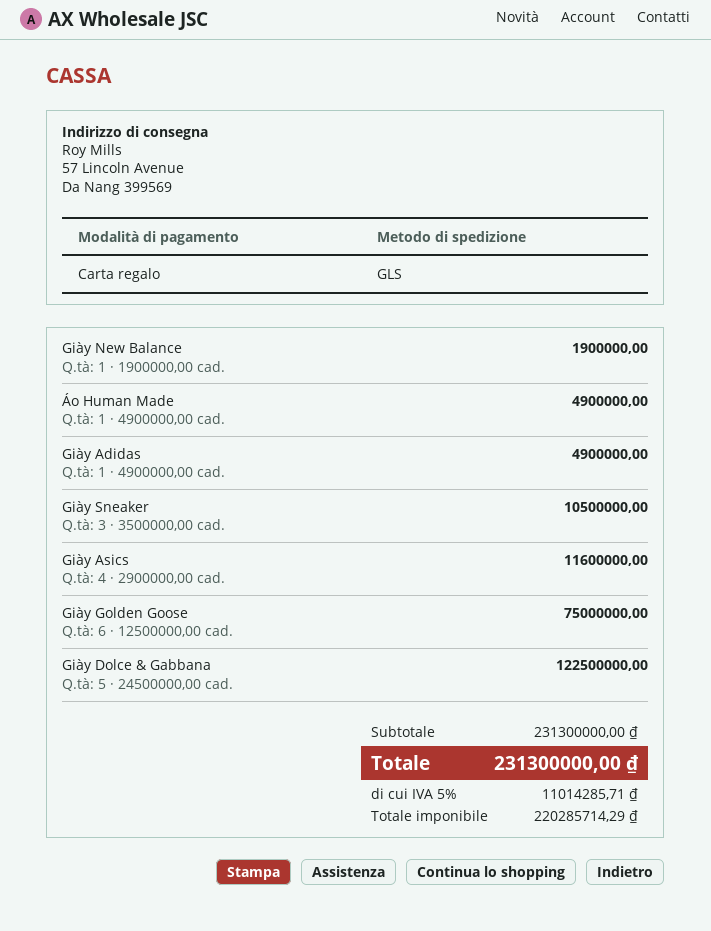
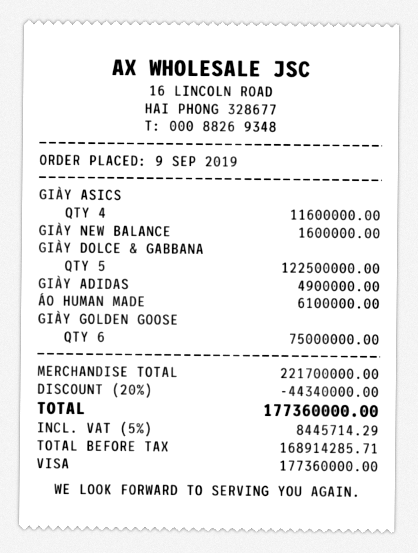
payment method: gift card -> Visa
Giày New Balance: 1 for 1900000.00 -> 1 for 1600000.00
Áo Human Made: 1 for 4900000.00 -> 1 for 6100000.00
Giày Sneaker: 3 for 10500000.00 -> none
subtotal: 231300000.00 -> 221700000.00
discount: none -> 20% = 44340000.00
net: 220285714.29 -> 168914285.71
tax: 5% = 11014285.71 -> 5% = 8445714.29
total: 231300000.00 -> 177360000.00

